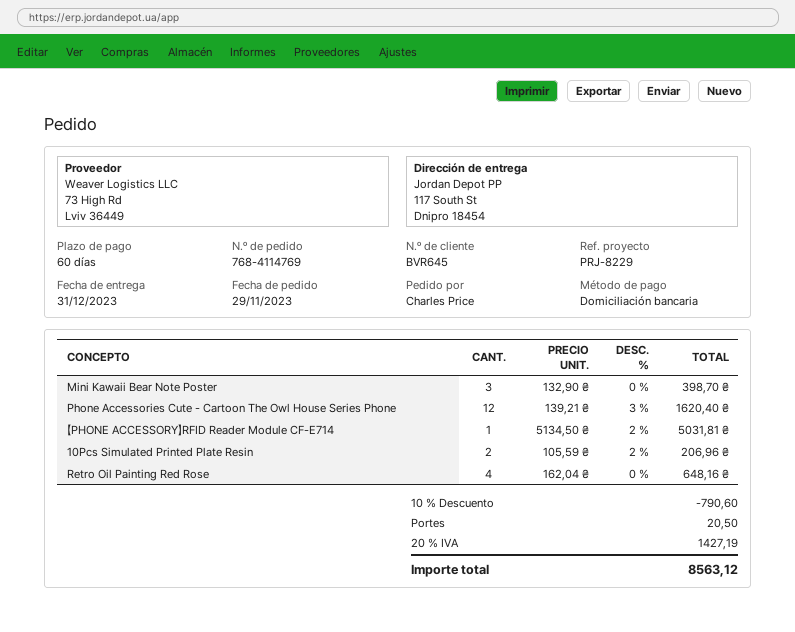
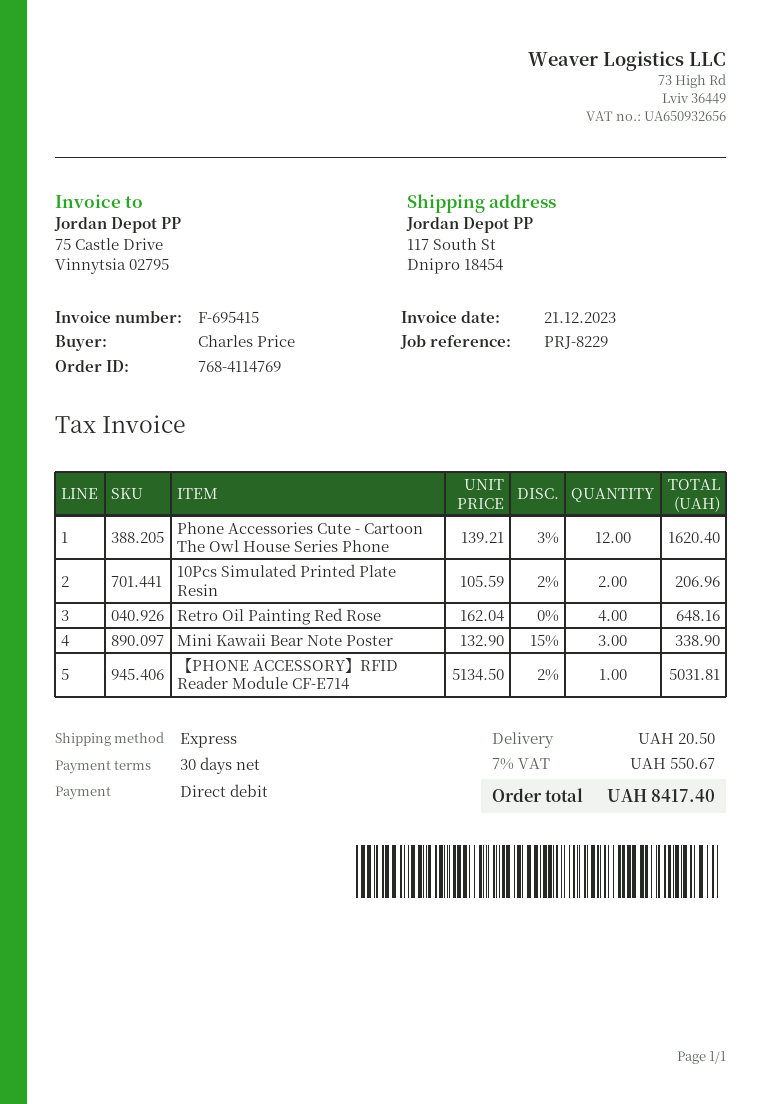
payment terms: 60 days -> 30 days
Mini Kawaii Bear Note Poster: 3 x 132.90 = 398.70 -> 3 x 132.90 - 15% = 338.90
discount: 10% = 790.60 -> none
tax: 20% = 1427.19 -> 7% = 550.67
total: 8563.12 -> 8417.40

